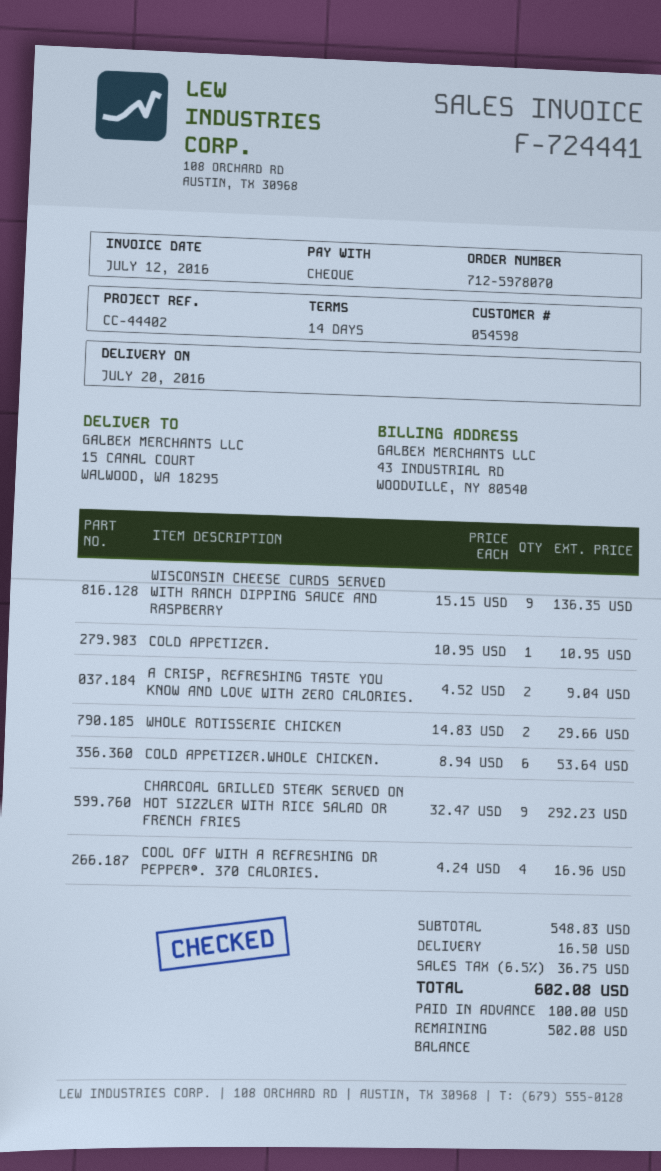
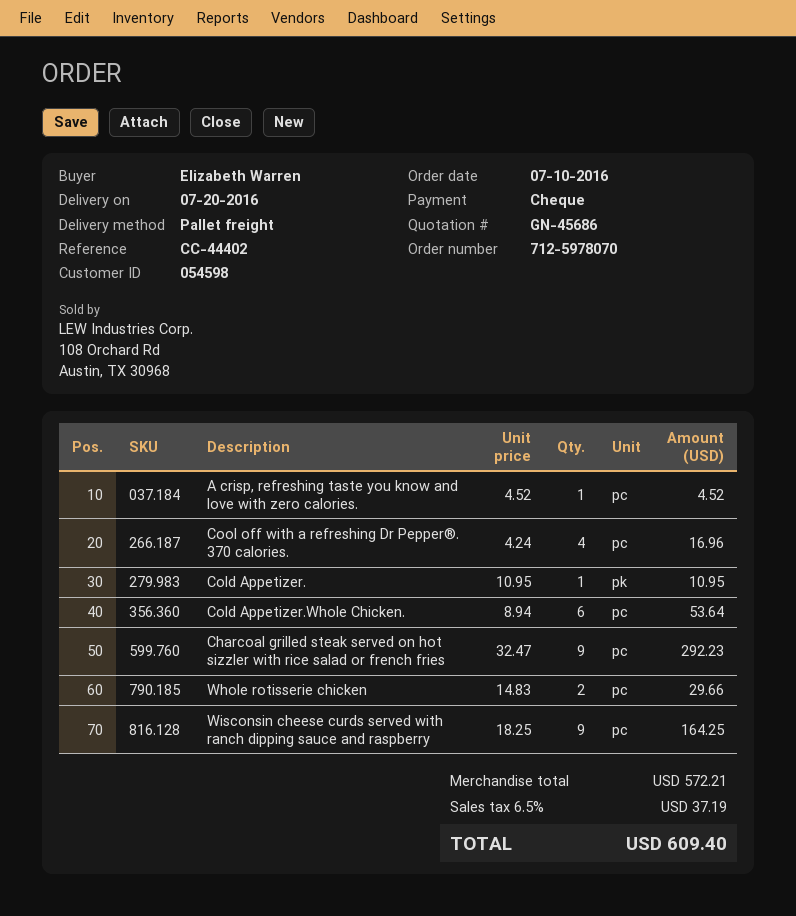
WISCONSIN CHEESE CURDS SERVED WITH RANCH DIPPING SAUCE AND RASPBERRY: 9 x 15.15 = 136.35 -> 9 x 18.25 = 164.25
A CRISP, REFRESHING TASTE YOU KNOW AND LOVE WITH ZERO CALORIES.: 2 x 4.52 = 9.04 -> 1 x 4.52 = 4.52
subtotal: 548.83 -> 572.21
shipping: 16.50 -> none
tax: 6.5% = 36.75 -> 6.5% = 37.19
total: 602.08 -> 609.40

